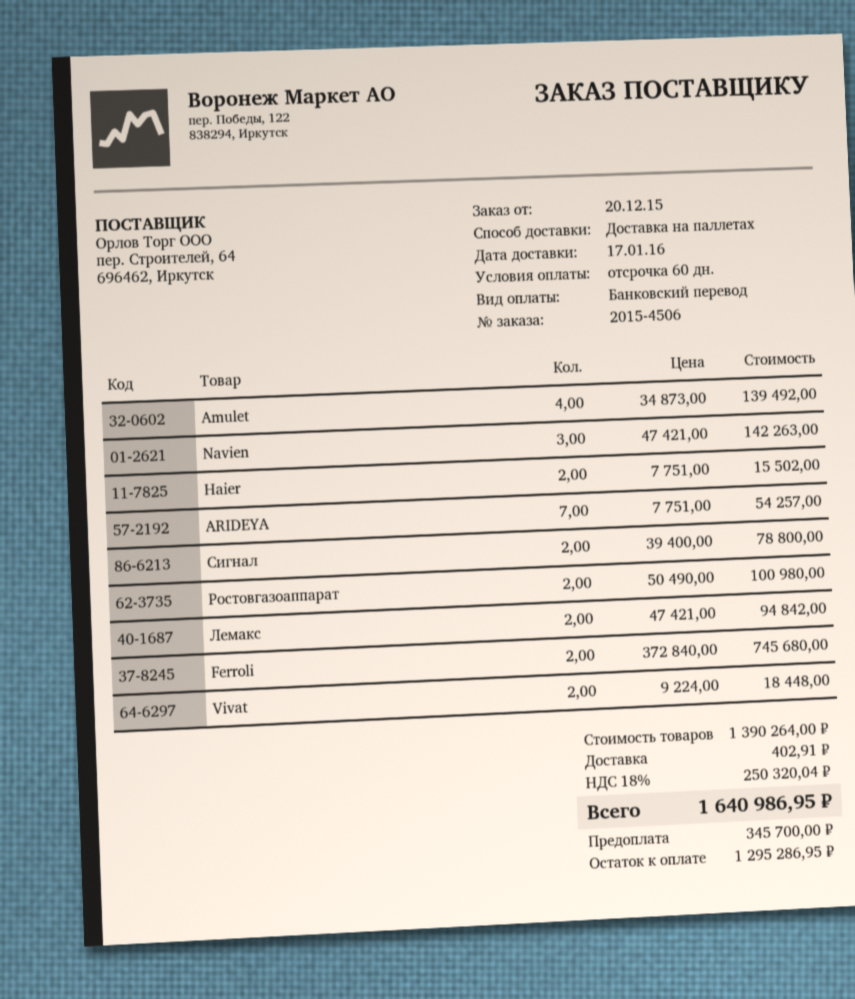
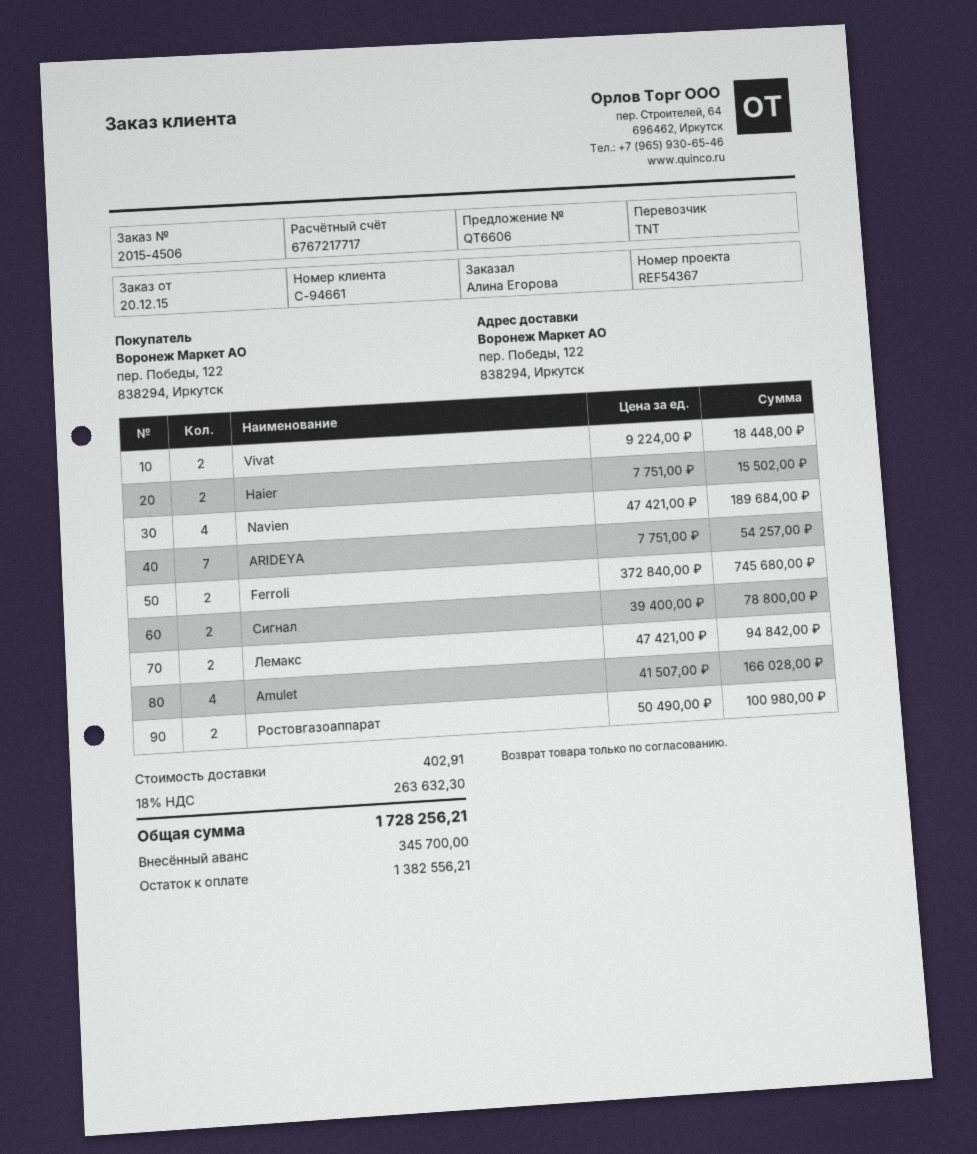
shipping method: pallet freight -> TNT
Amulet: 4 x 34873.00 = 139492.00 -> 4 x 41507.00 = 166028.00
Navien: 3 x 47421.00 = 142263.00 -> 4 x 47421.00 = 189684.00
tax: 18% = 250320.04 -> 18% = 263632.30
total: 1640986.95 -> 1728256.21
balance: 1295286.95 -> 1382556.21

